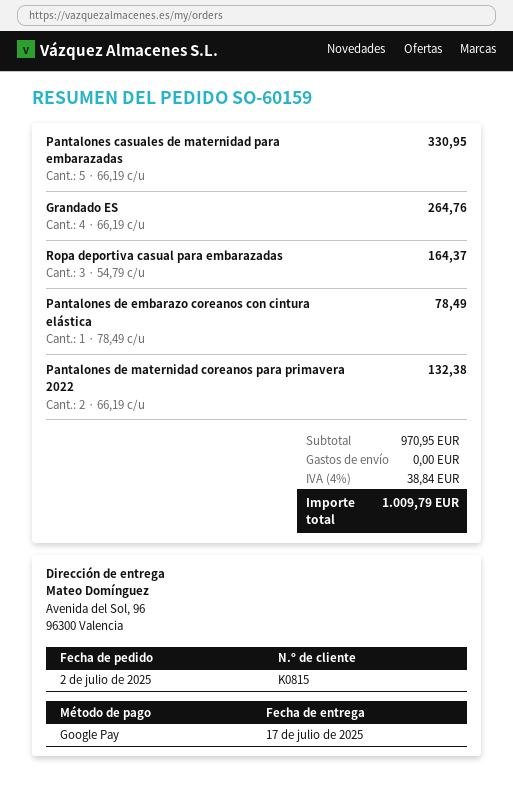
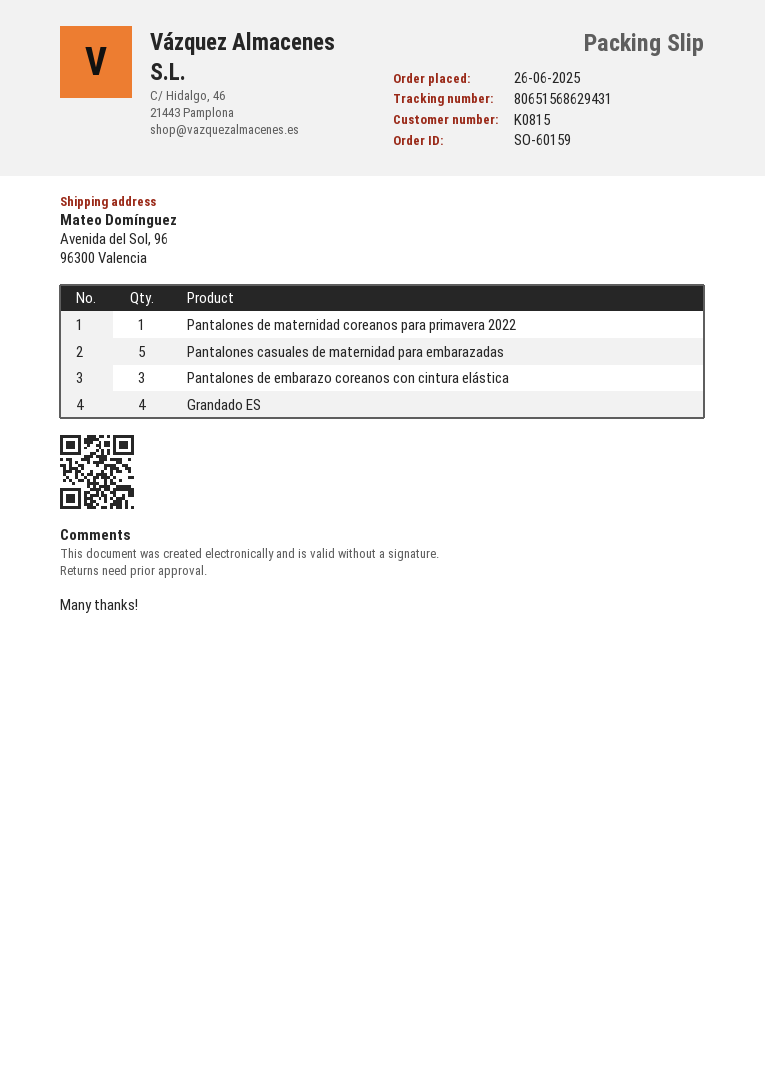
order date: 2025-07-02 -> 2025-06-26
Ropa deportiva casual para embarazadas: 3 -> none
Pantalones de embarazo coreanos con cintura elástica: 1 -> 3
Pantalones de maternidad coreanos para primavera 2022: 2 -> 1

